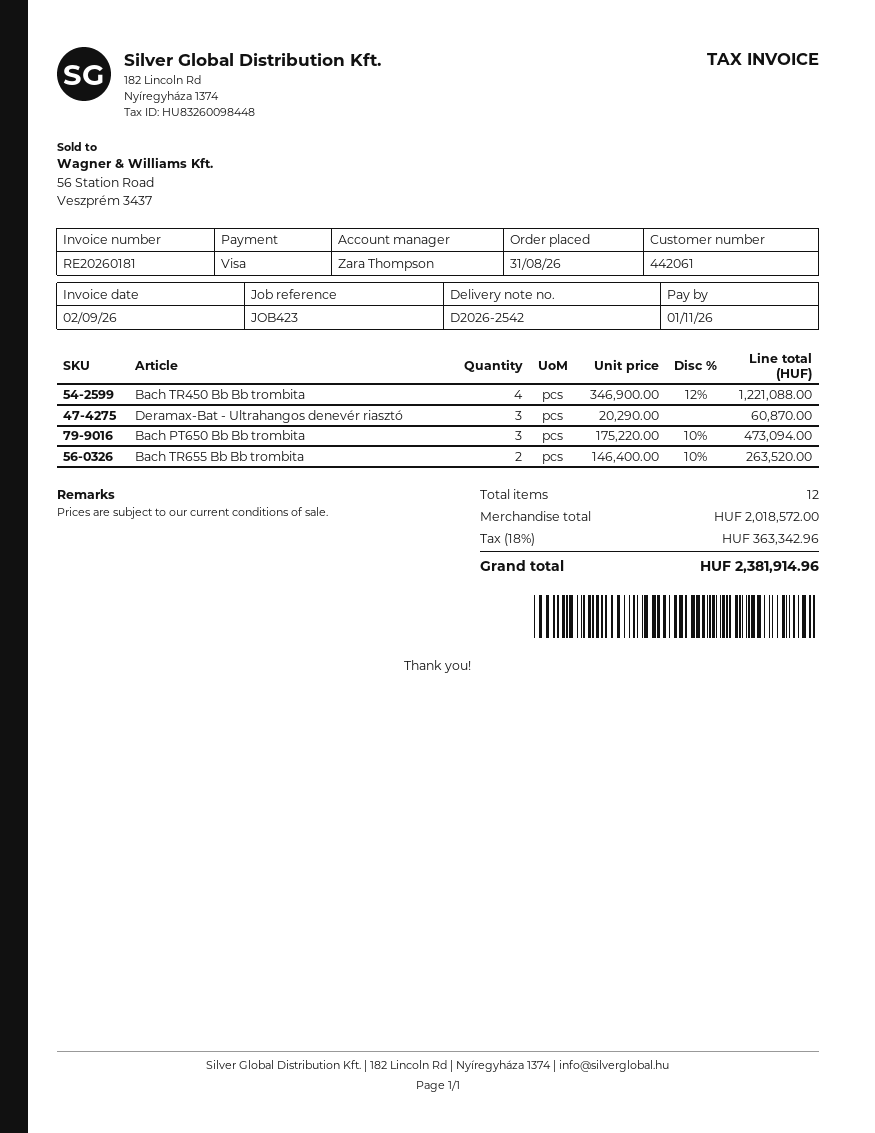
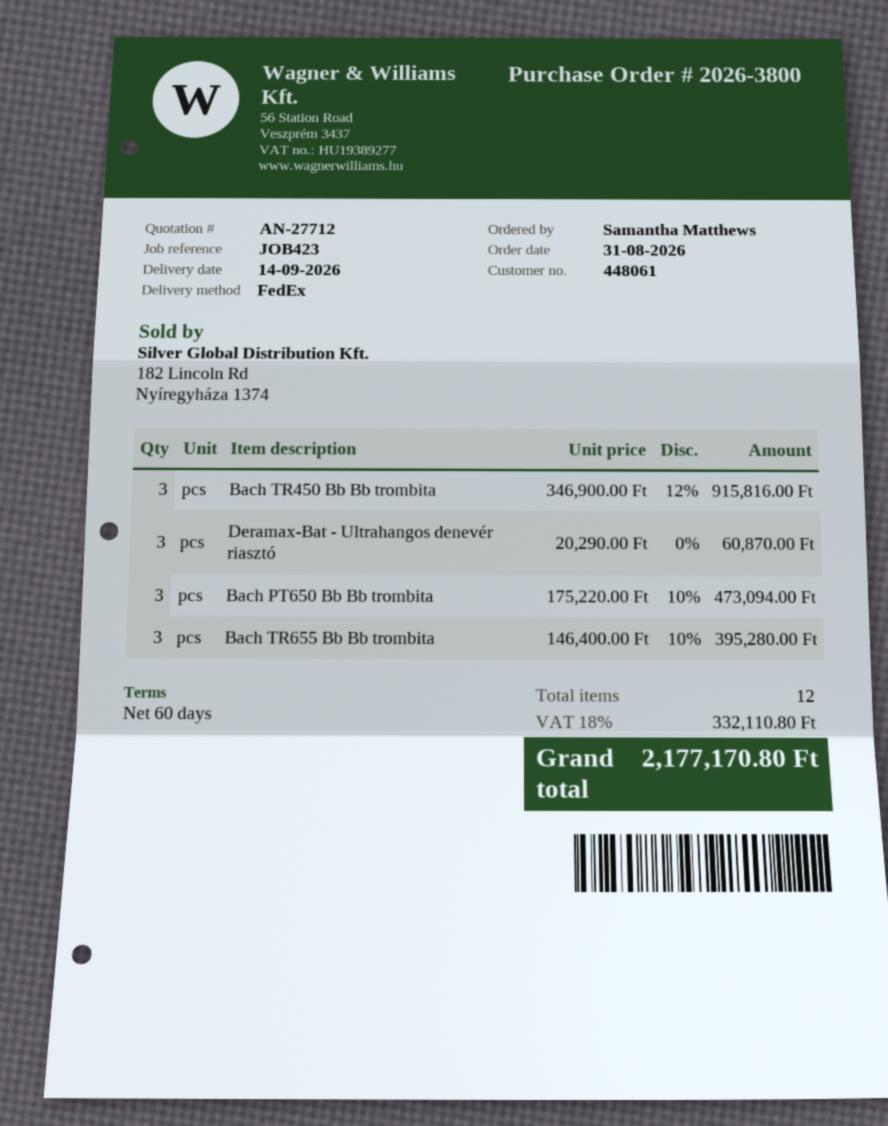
customer number: 442061 -> 448061
Bach TR450 Bb Bb trombita: 4 x 346900.00 - 12% = 1221088.00 -> 3 x 346900.00 - 12% = 915816.00
Bach TR655 Bb Bb trombita: 2 x 146400.00 - 10% = 263520.00 -> 3 x 146400.00 - 10% = 395280.00
tax: 18% = 363342.96 -> 18% = 332110.80
total: 2381914.96 -> 2177170.80

